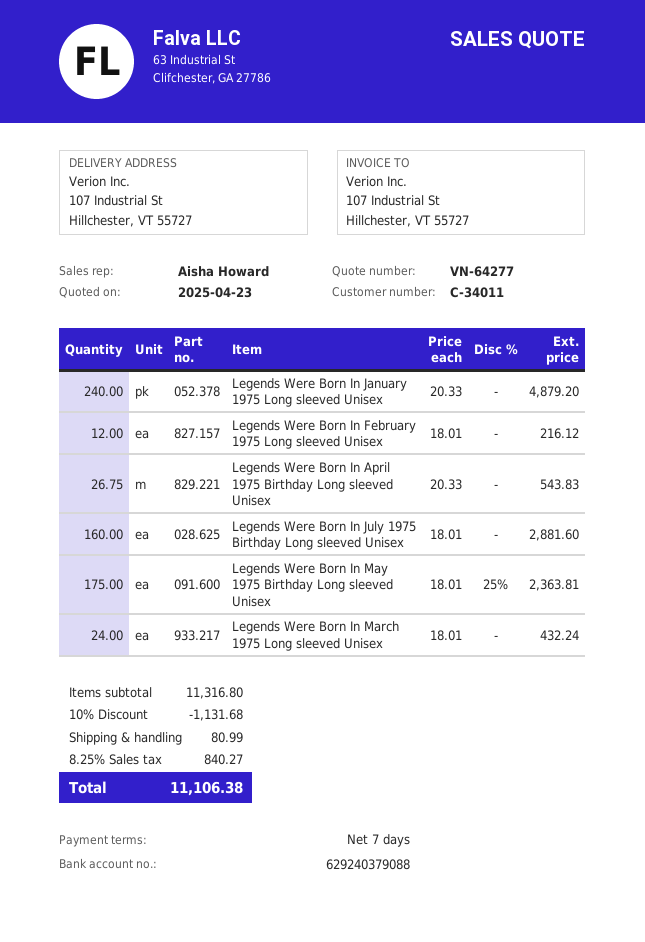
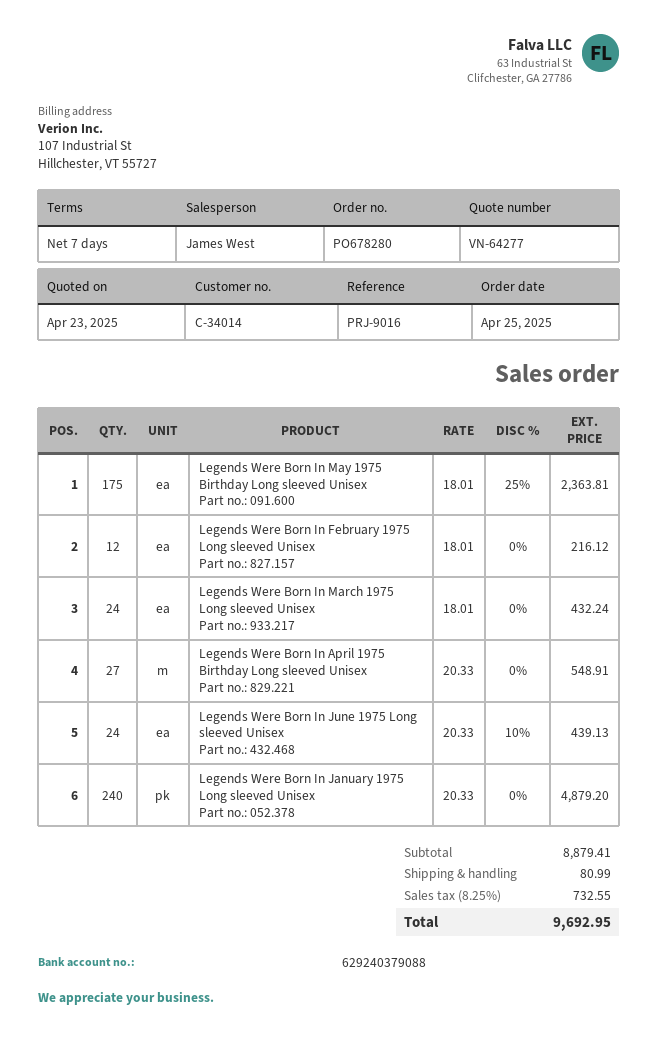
customer number: C-34011 -> C-34014
sales rep: Aisha Howard -> James West
Legends Were Born In April 1975 Birthday Long sleeved Unisex: 26.75 x 20.33 = 543.83 -> 27 x 20.33 = 548.91
Legends Were Born In July 1975 Birthday Long sleeved Unisex: 160 x 18.01 = 2881.60 -> none
Legends Were Born In June 1975 Long sleeved Unisex: none -> 24 x 20.33 - 10% = 439.13
subtotal: 11316.80 -> 8879.41
discount: 10% = 1131.68 -> none
tax: 8.25% = 840.27 -> 8.25% = 732.55
total: 11106.38 -> 9692.95

